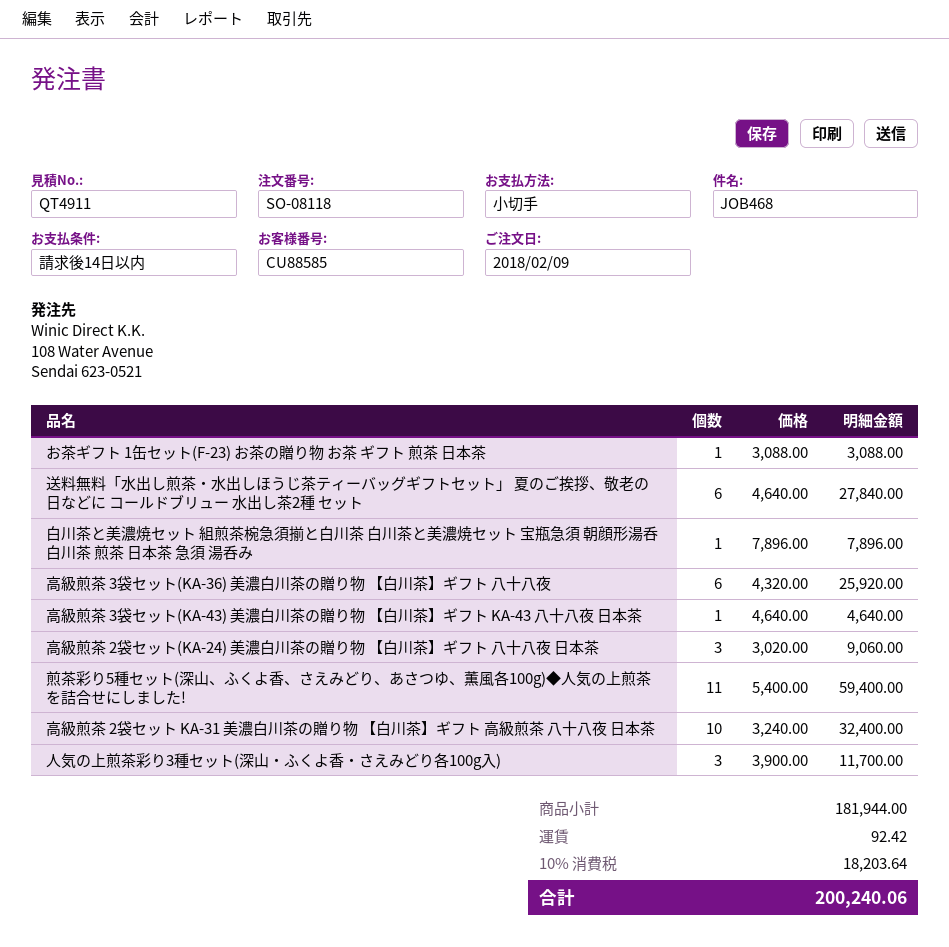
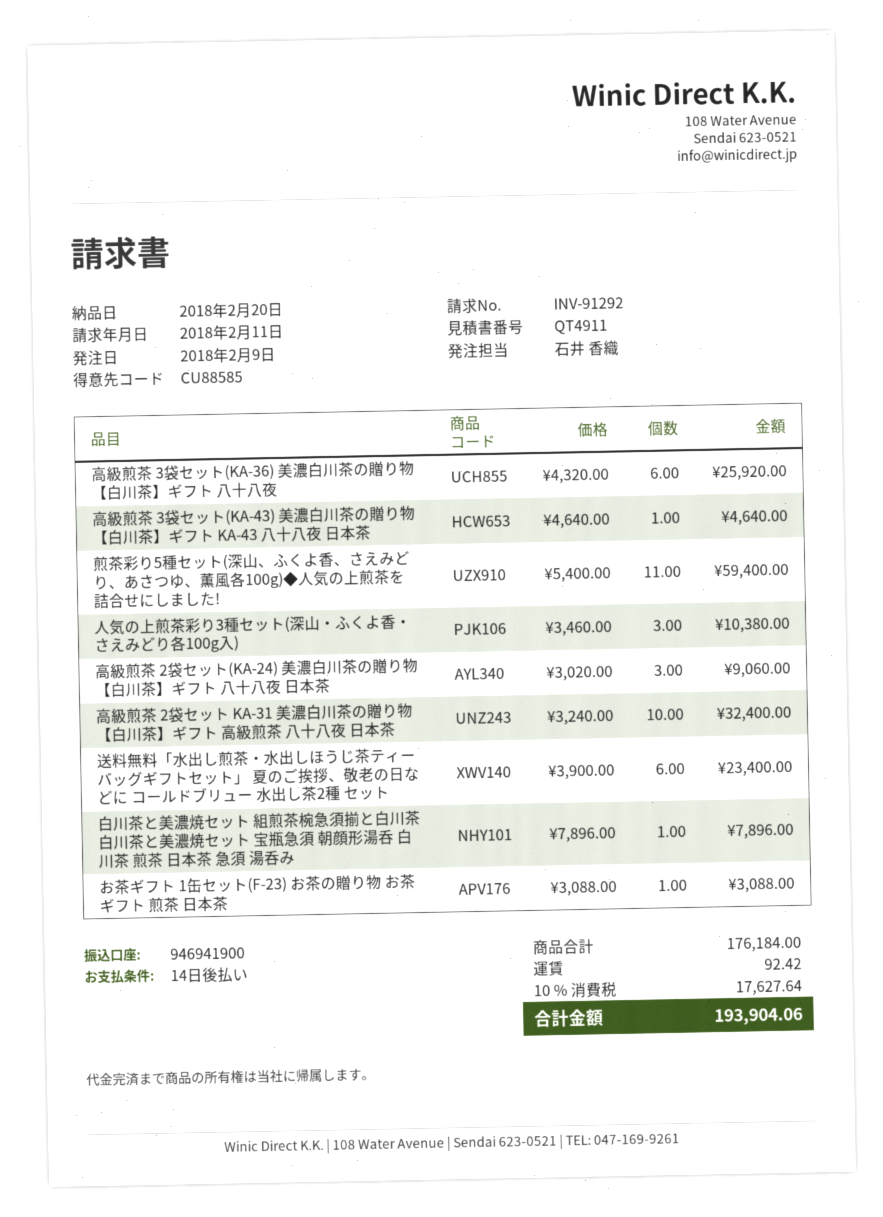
送料無料「水出し煎茶・水出しほうじ茶ティーバッグギフトセット」 夏のご挨拶、敬老の日などに コールドブリュー 水出し茶2種 セット: 6 x 4640.00 = 27840.00 -> 6 x 3900.00 = 23400.00
人気の上煎茶彩り3種セット(深山・ふくよ香・さえみどり各100g入): 3 x 3900.00 = 11700.00 -> 3 x 3460.00 = 10380.00
subtotal: 181944.00 -> 176184.00
tax: 10% = 18203.64 -> 10% = 17627.64
total: 200240.06 -> 193904.06

